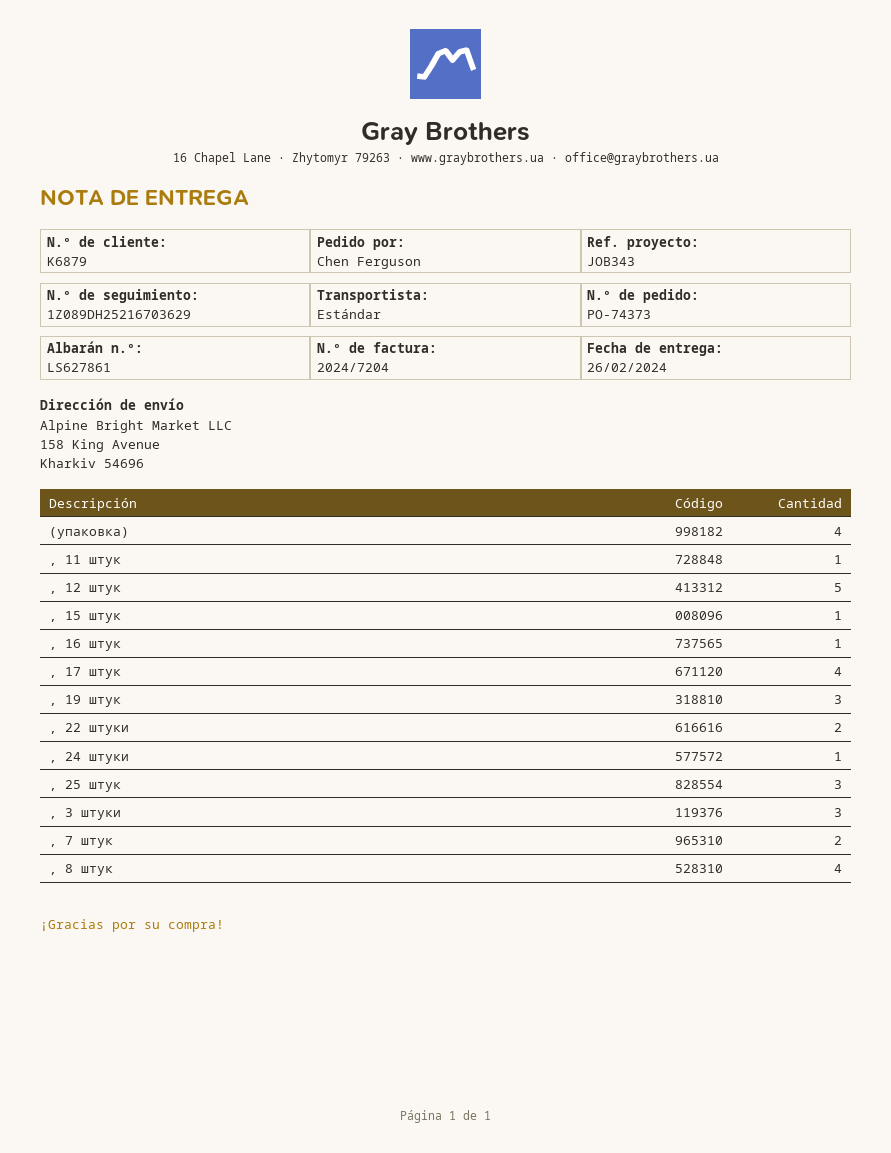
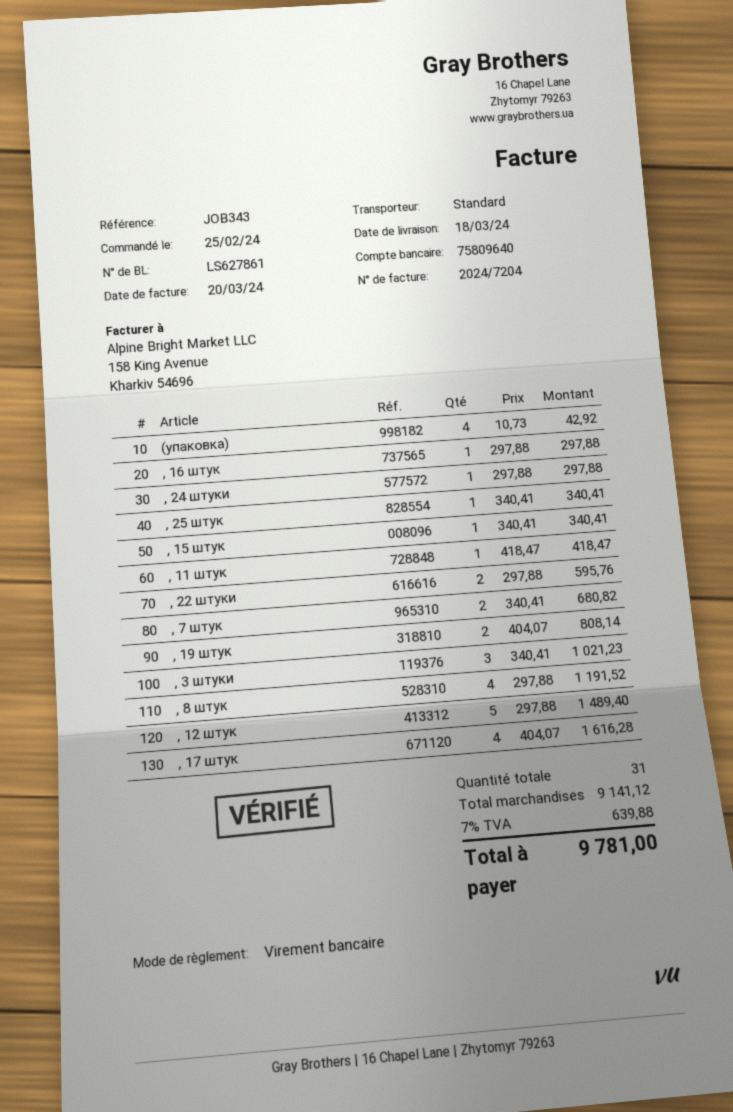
delivery date: 2024-02-26 -> 2024-03-18
, 19 штук: 3 -> 2
, 25 штук: 3 -> 1

